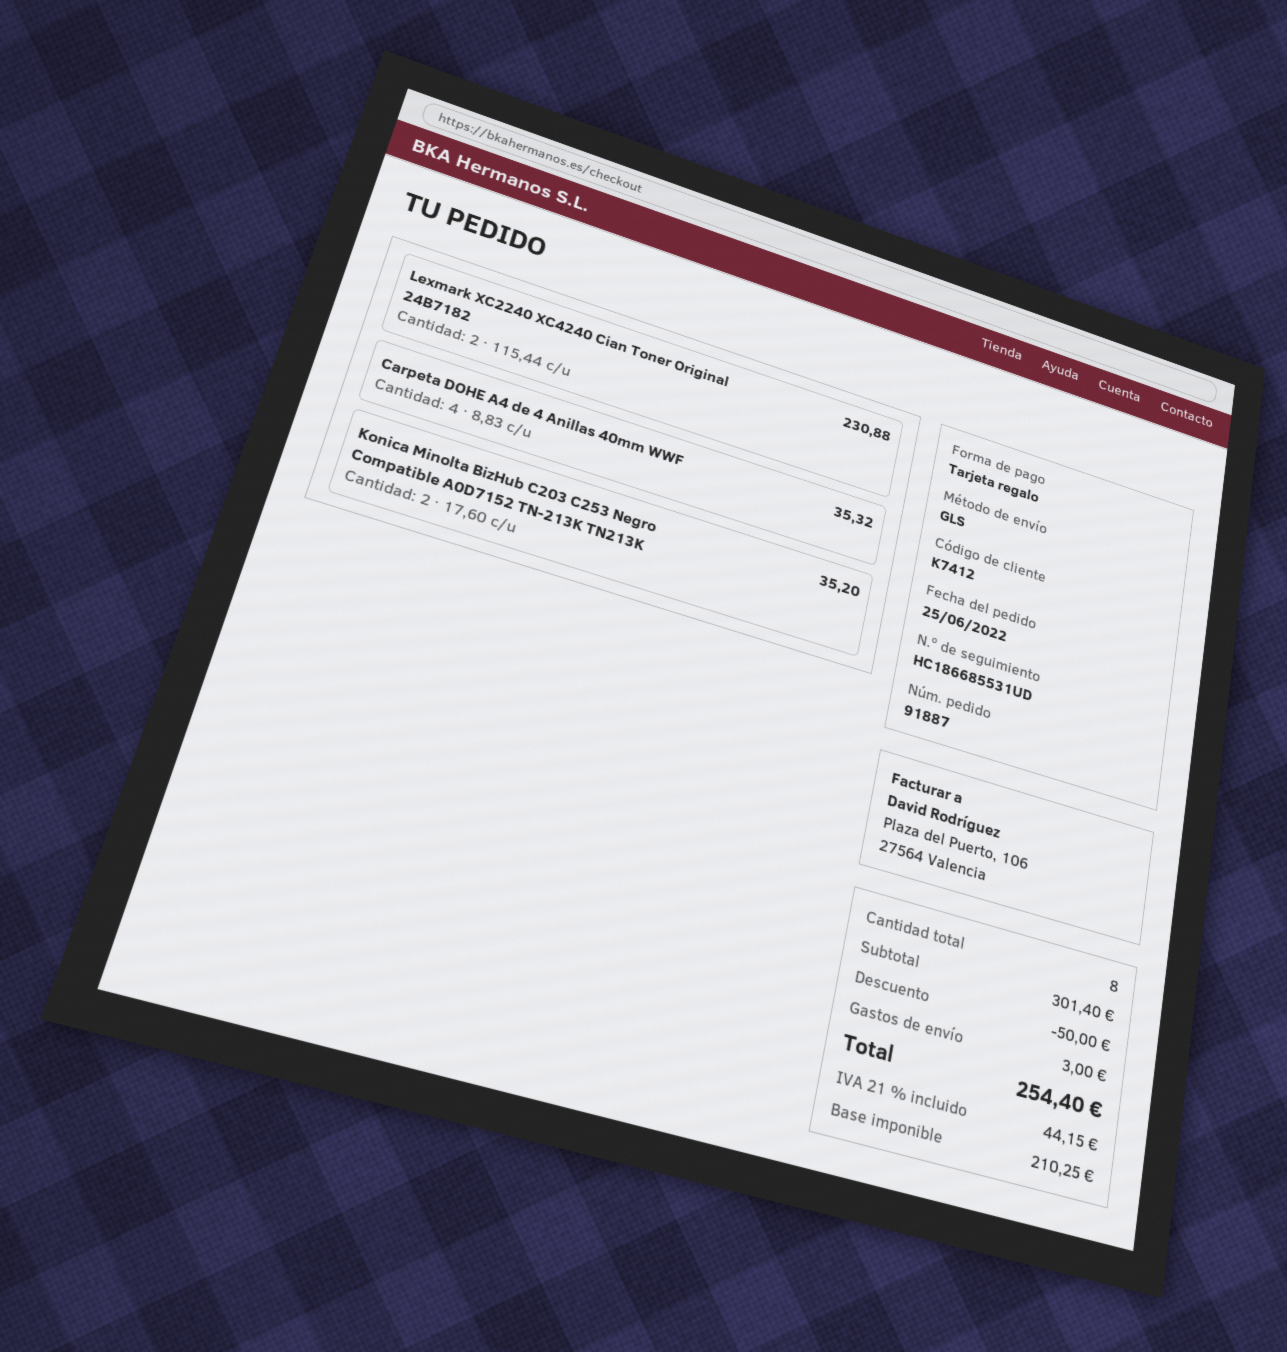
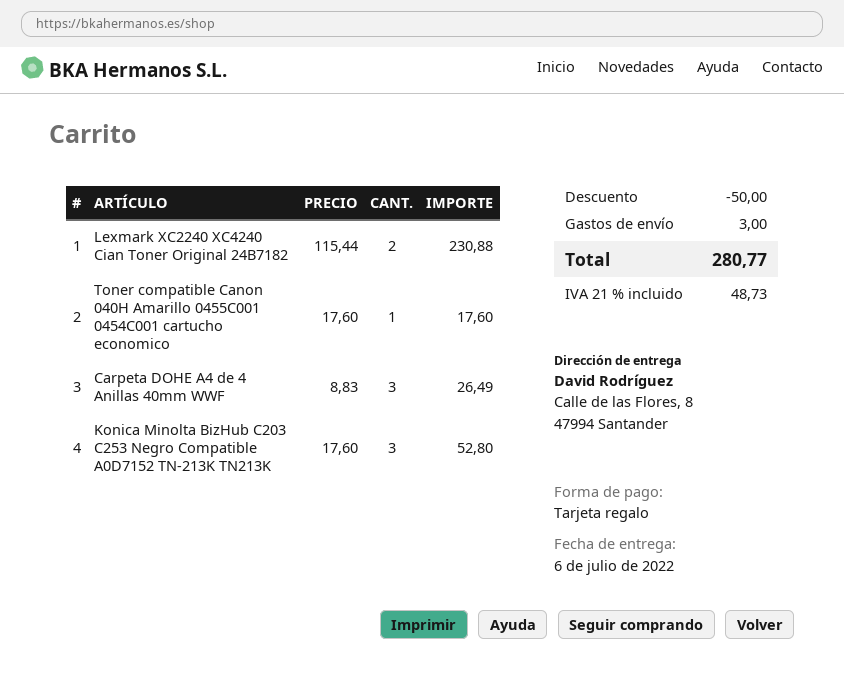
Carpeta DOHE A4 de 4 Anillas 40mm WWF: 4 x 8.83 = 35.32 -> 3 x 8.83 = 26.49
Konica Minolta BizHub C203 C253 Negro Compatible A0D7152 TN-213K TN213K: 2 x 17.60 = 35.20 -> 3 x 17.60 = 52.80
Toner compatible Canon 040H Amarillo 0455C001 0454C001 cartucho economico: none -> 1 x 17.60 = 17.60
tax: 21% = 44.15 -> 21% = 48.73
total: 254.40 -> 280.77

